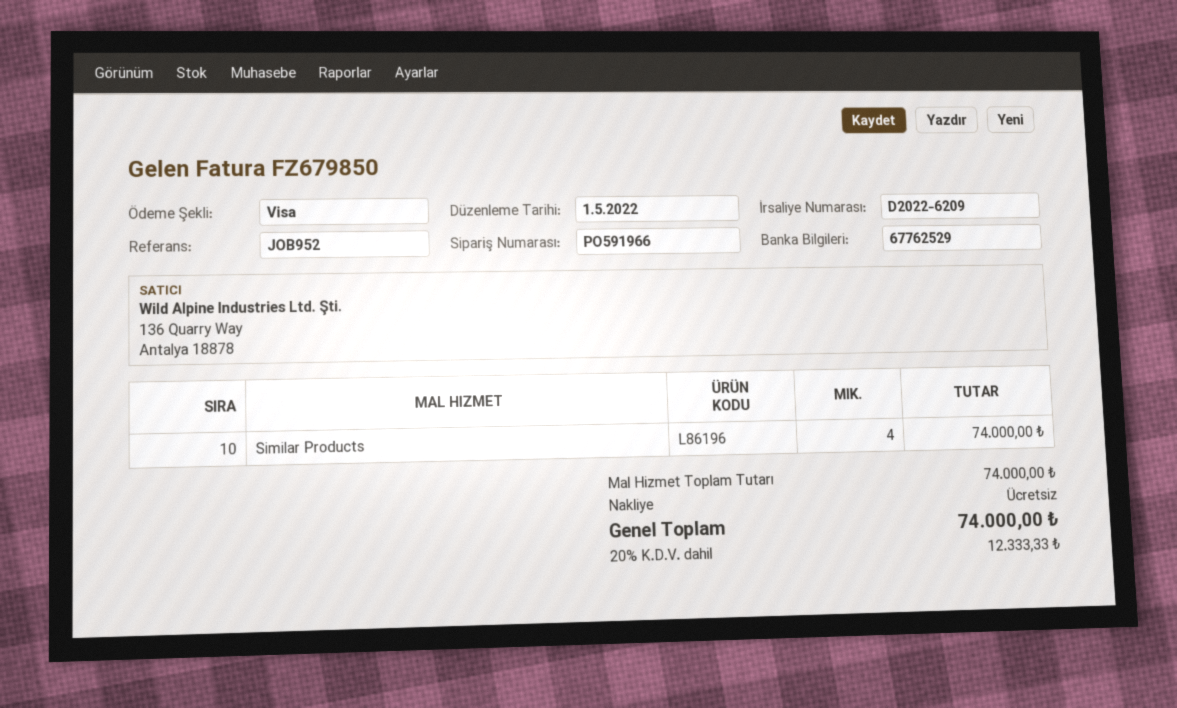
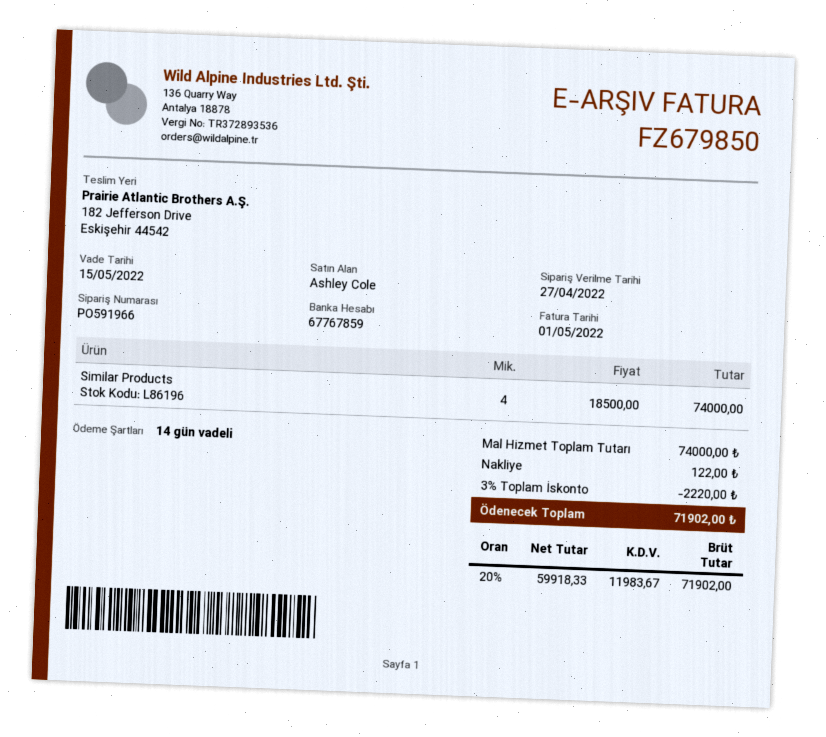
bank account: 67762529 -> 67767859
discount: none -> 3% = 2220.00
shipping: 0.00 -> 122.00
tax: 20% = 12333.33 -> 20% = 11983.67
total: 74000.00 -> 71902.00

